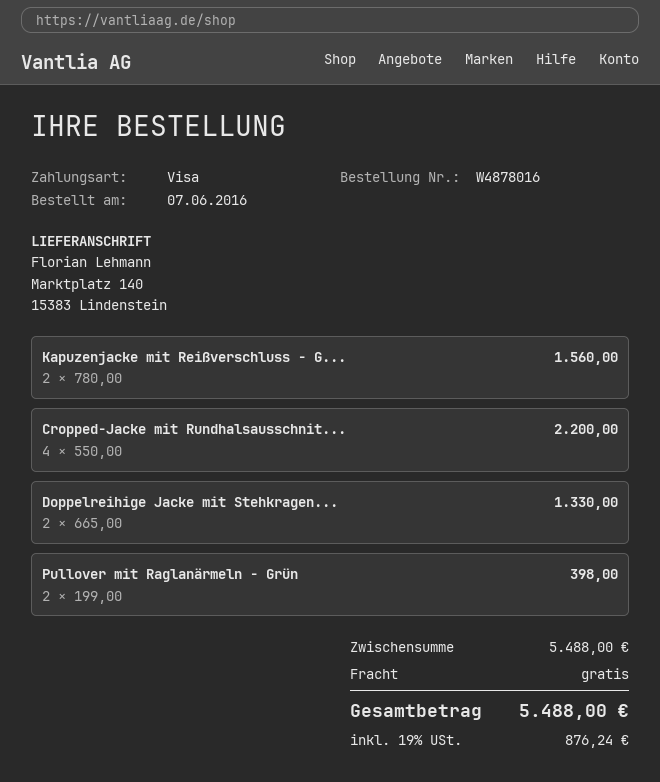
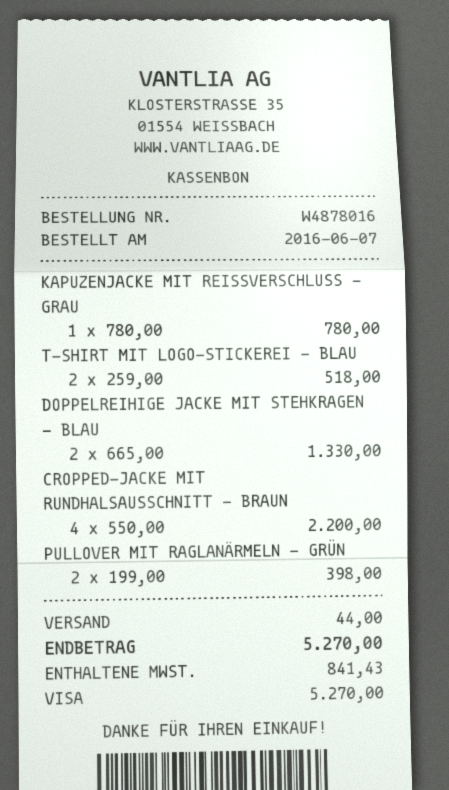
Kapuzenjacke mit Reißverschluss - G...: 2 x 780.00 = 1560.00 -> 1 x 780.00 = 780.00
T-SHIRT MIT LOGO-STICKEREI - BLAU: none -> 2 x 259.00 = 518.00
shipping: 0.00 -> 44.00
tax: 876.24 -> 841.43
total: 5488.00 -> 5270.00

